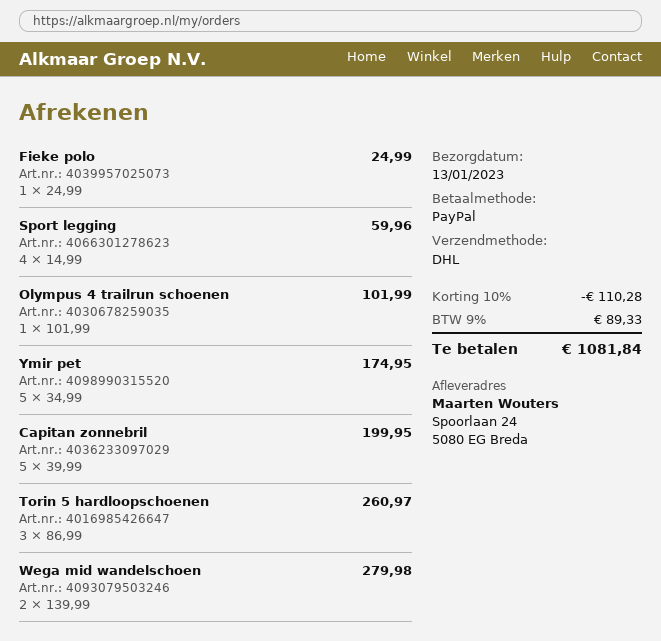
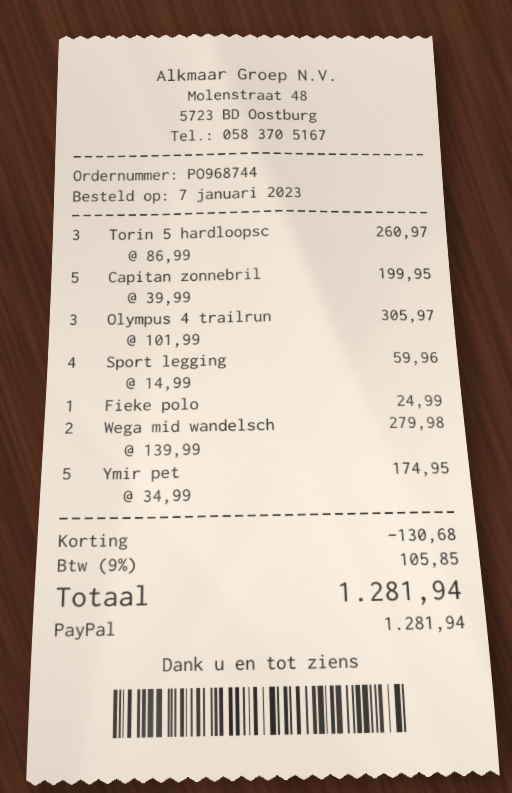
Olympus 4 trailrun schoenen: 1 x 101.99 = 101.99 -> 3 x 101.99 = 305.97
discount: 110.28 -> 130.68
tax: 9% = 89.33 -> 9% = 105.85
total: 1081.84 -> 1281.94

